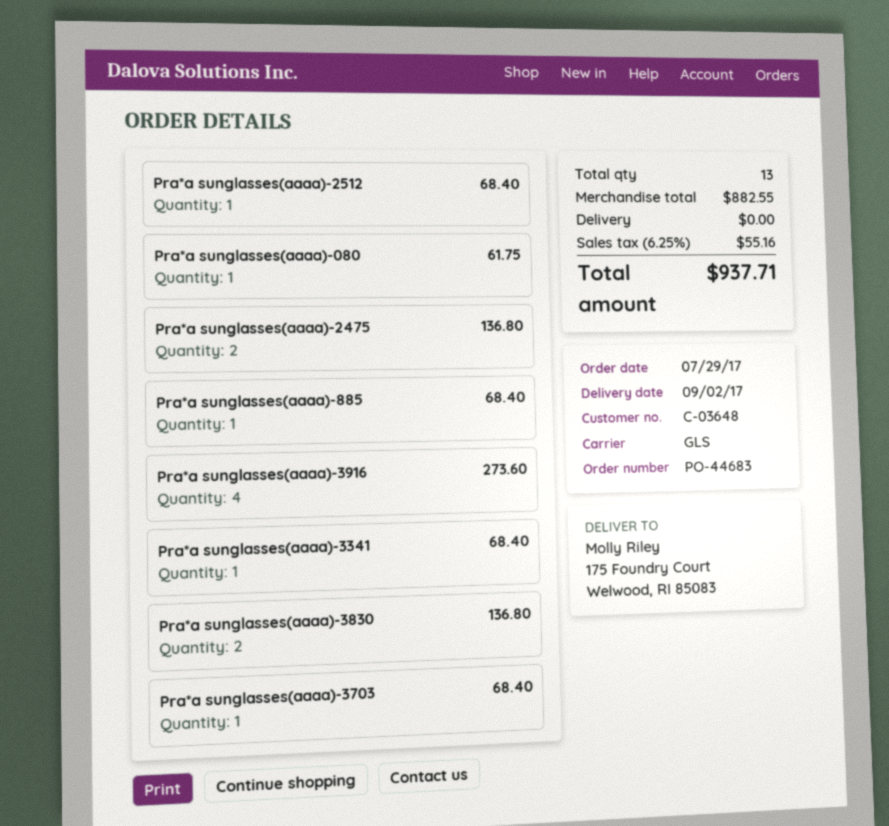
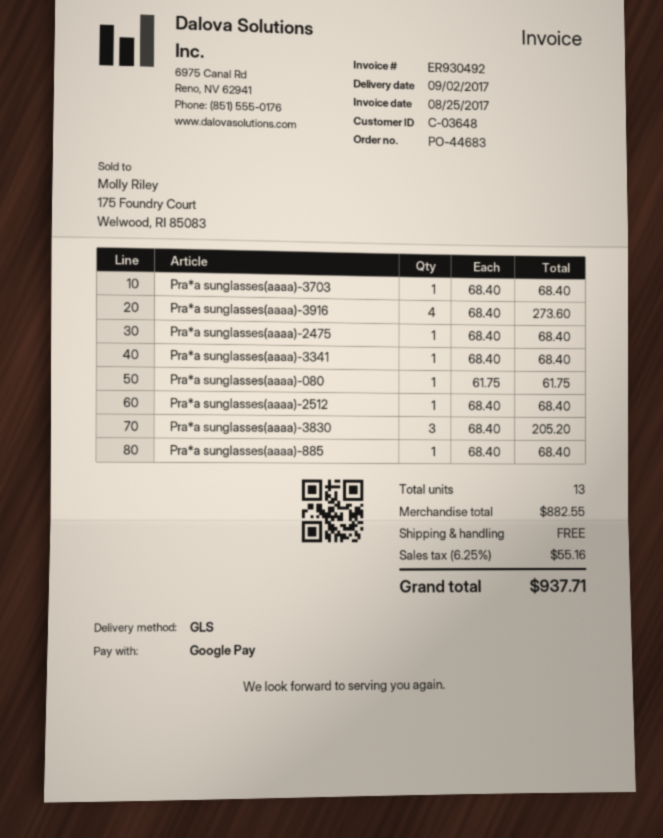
Pra*a sunglasses(aaaa)-2475: 2 for 136.80 -> 1 for 68.40
Pra*a sunglasses(aaaa)-3830: 2 for 136.80 -> 3 for 205.20

